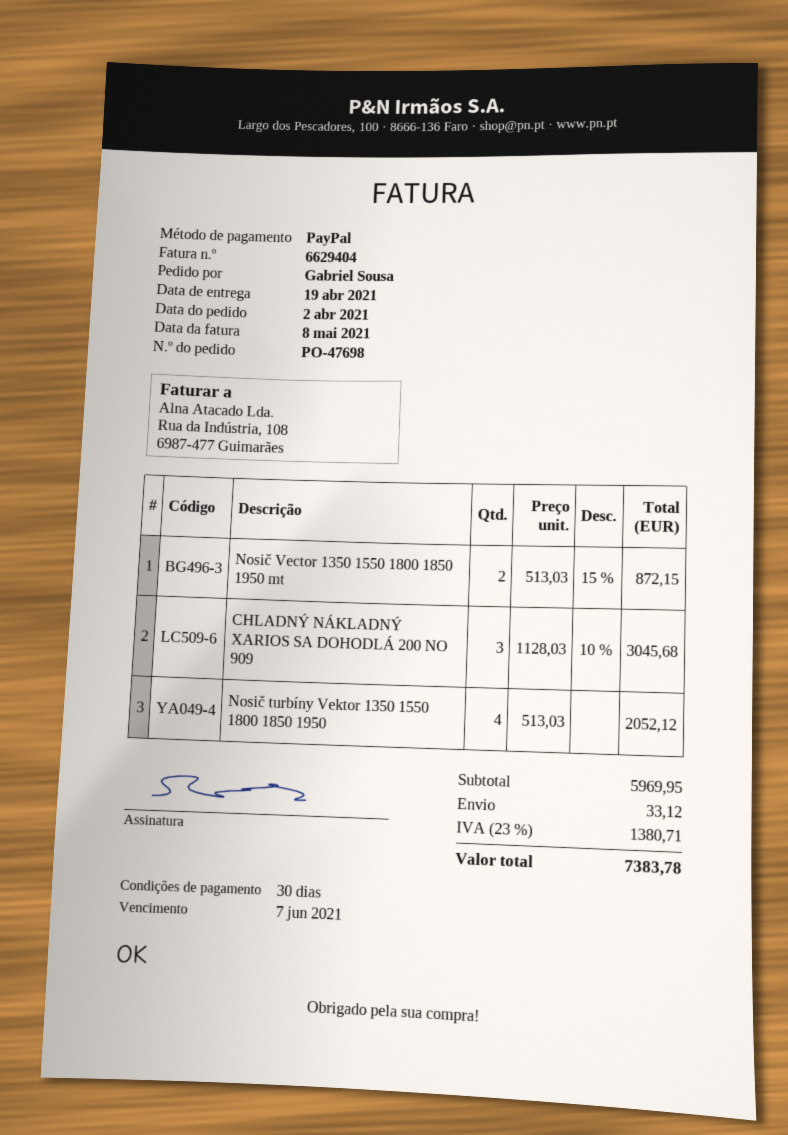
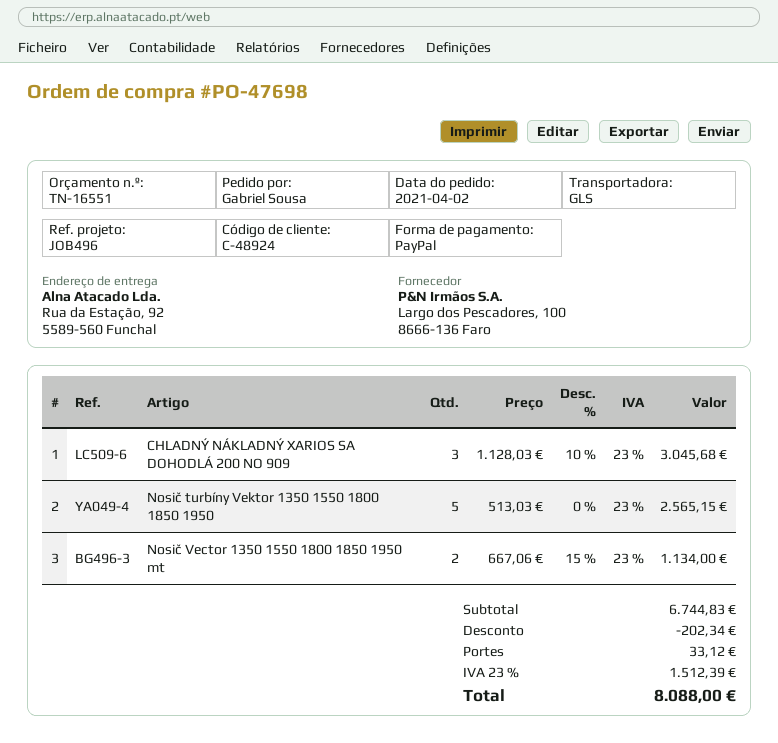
Nosič Vector 1350 1550 1800 1850 1950 mt: 2 x 513.03 - 15% = 872.15 -> 2 x 667.06 - 15% = 1134.00
Nosič turbíny Vektor 1350 1550 1800 1850 1950: 4 x 513.03 = 2052.12 -> 5 x 513.03 = 2565.15
subtotal: 5969.95 -> 6744.83
discount: none -> 202.34
tax: 23% = 1380.71 -> 23% = 1512.39
total: 7383.78 -> 8088.00

